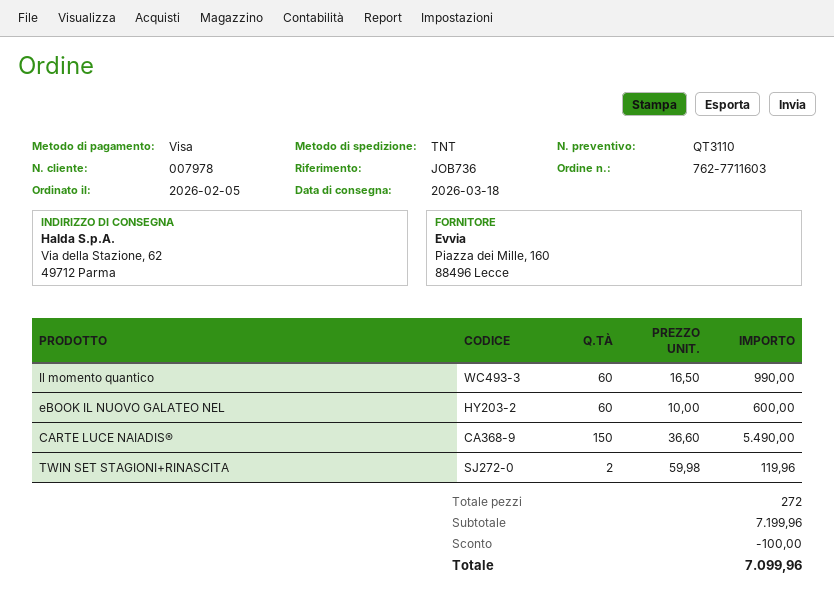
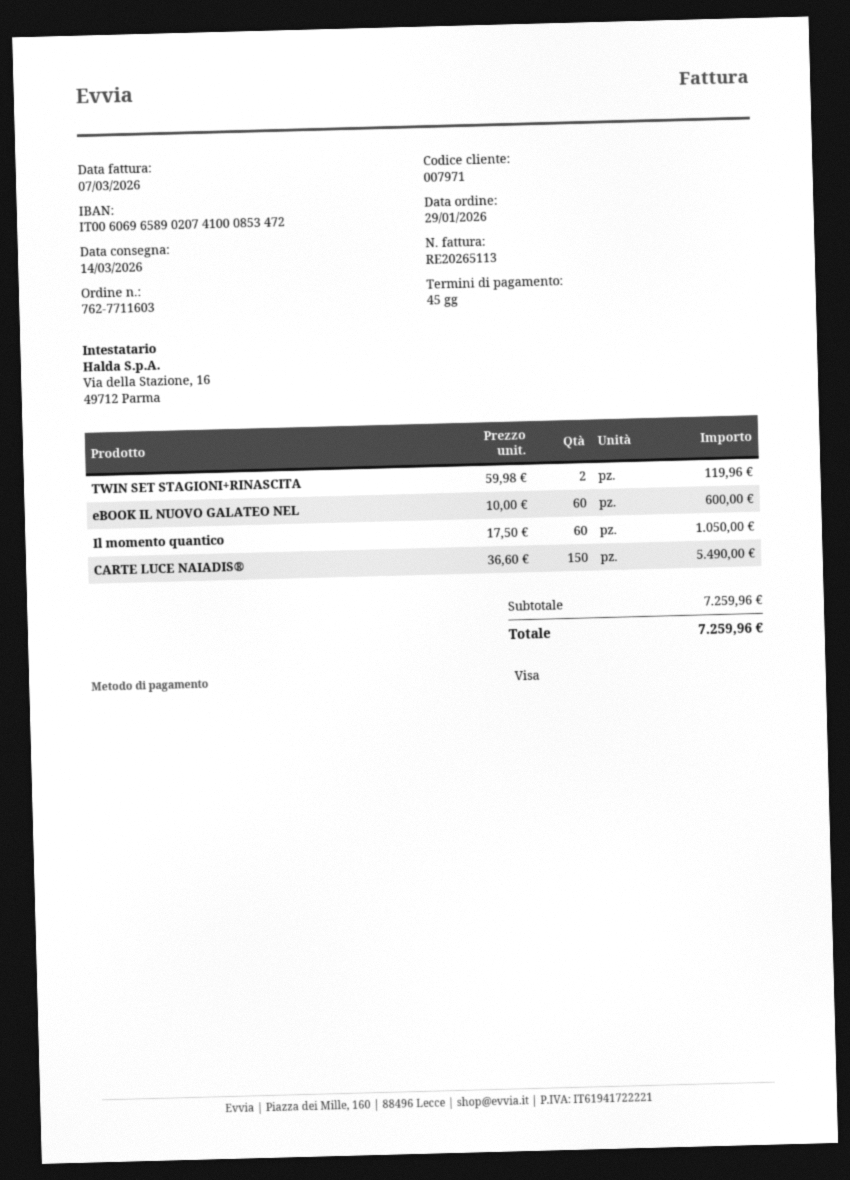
order date: 2026-02-05 -> 2026-01-29
delivery date: 2026-03-18 -> 2026-03-14
customer number: 007978 -> 007971
Il momento quantico: 60 x 16.50 = 990.00 -> 60 x 17.50 = 1050.00
subtotal: 7199.96 -> 7259.96
discount: 100.00 -> none
total: 7099.96 -> 7259.96

